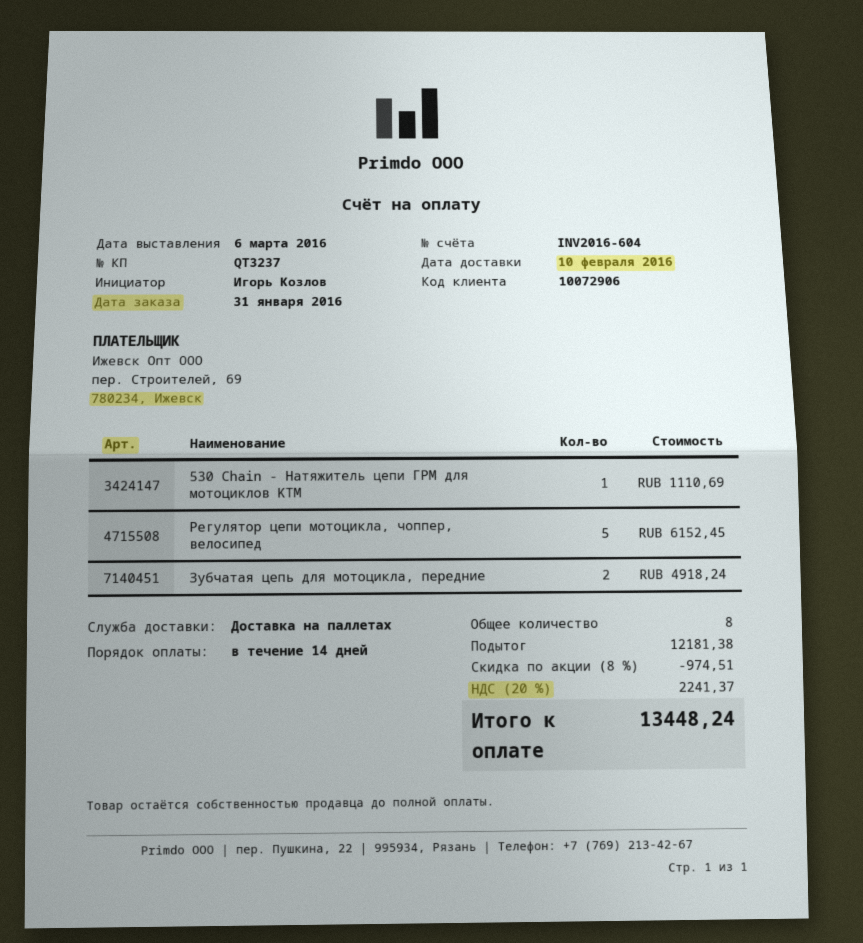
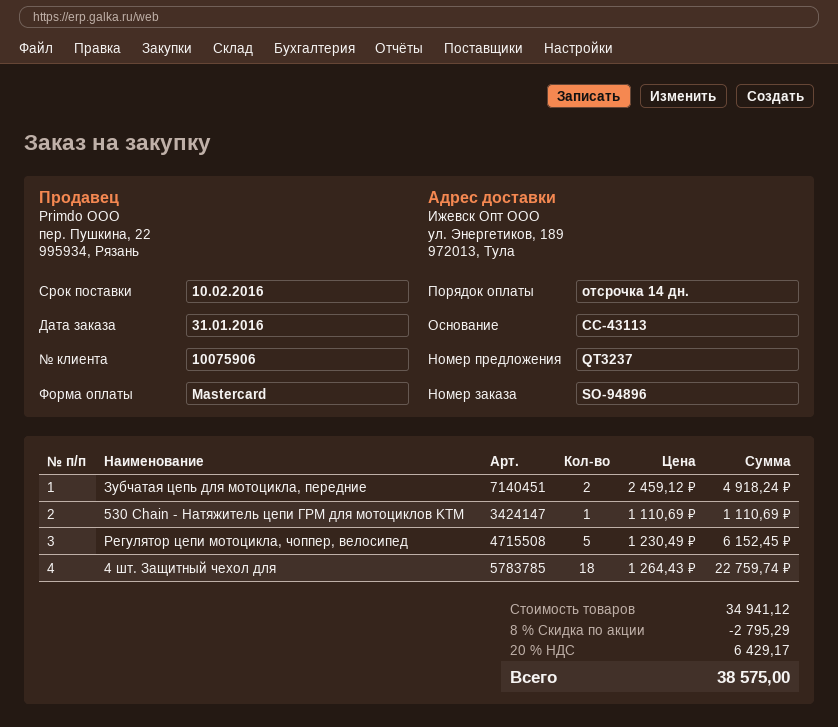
customer number: 10072906 -> 10075906
4 шт. Защитный чехол для: none -> 18 for 22759.74
subtotal: 12181.38 -> 34941.12
discount: 8% = 974.51 -> 8% = 2795.29
tax: 20% = 2241.37 -> 20% = 6429.17
total: 13448.24 -> 38575.00

